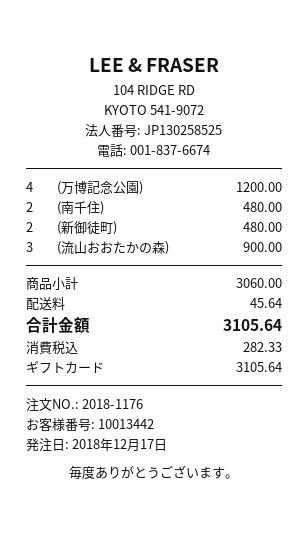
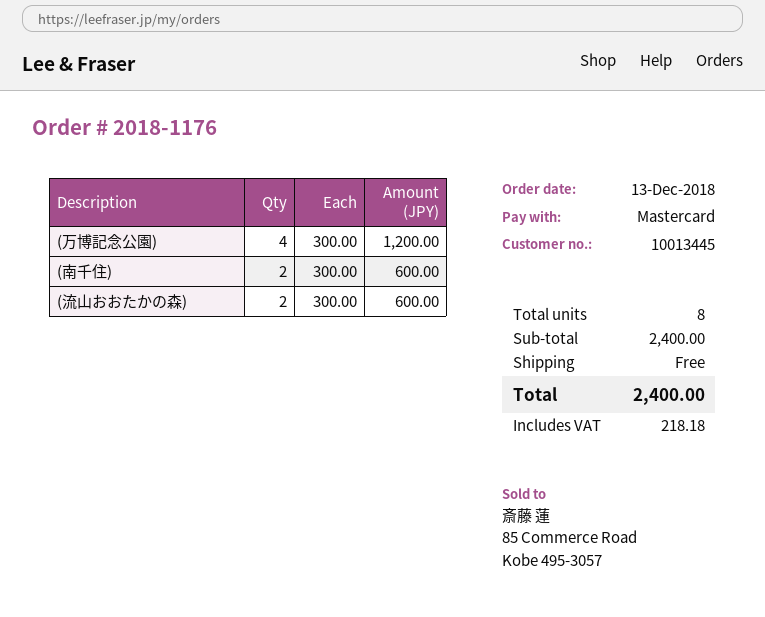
order date: 2018-12-17 -> 2018-12-13
customer number: 10013442 -> 10013445
payment method: gift card -> Mastercard
(南千住): 2 for 480.00 -> 2 for 600.00
(新御徒町): 2 for 480.00 -> none
(流山おおたかの森): 3 for 900.00 -> 2 for 600.00
subtotal: 3060.00 -> 2400.00
shipping: 45.64 -> 0.00
tax: 282.33 -> 218.18
total: 3105.64 -> 2400.00

